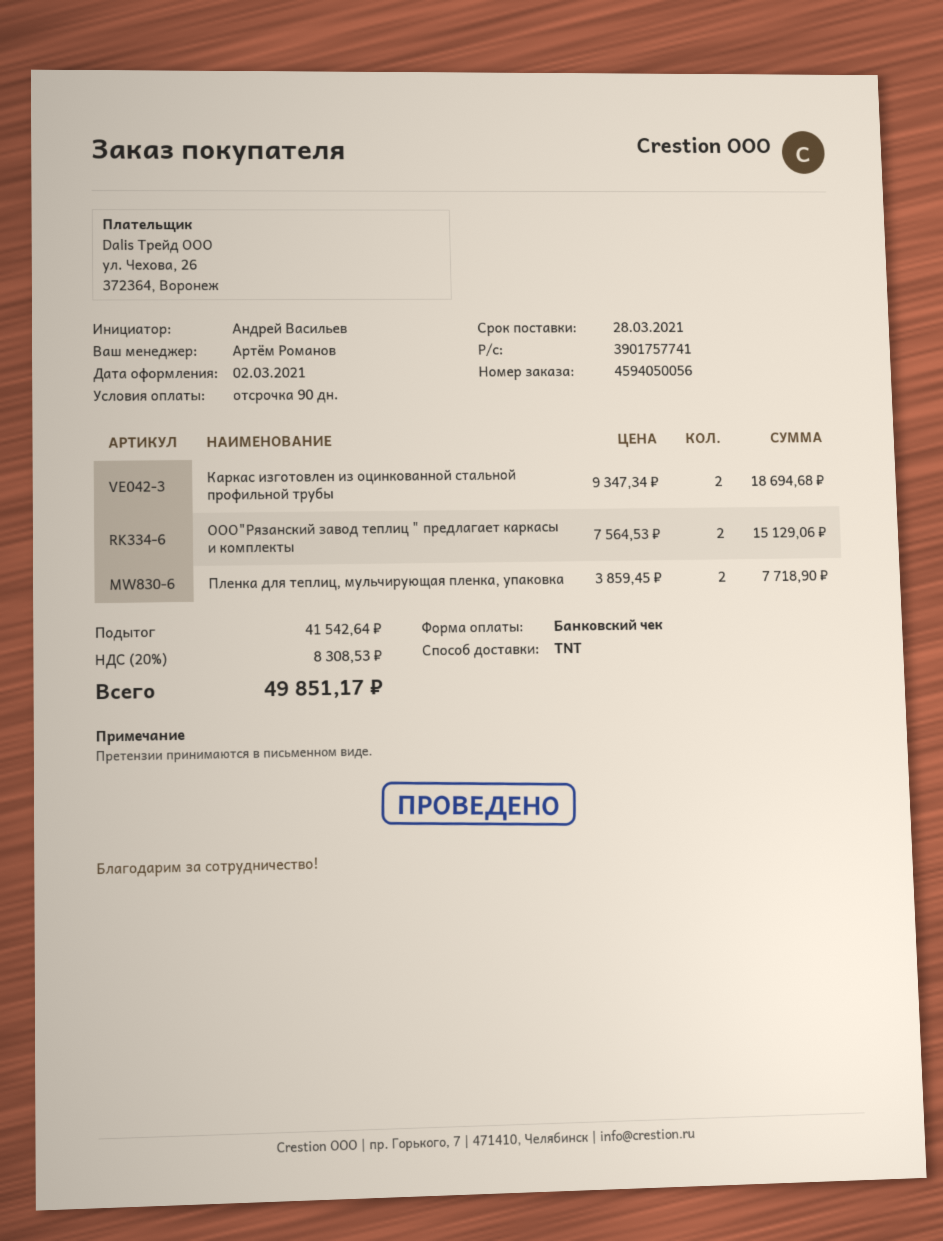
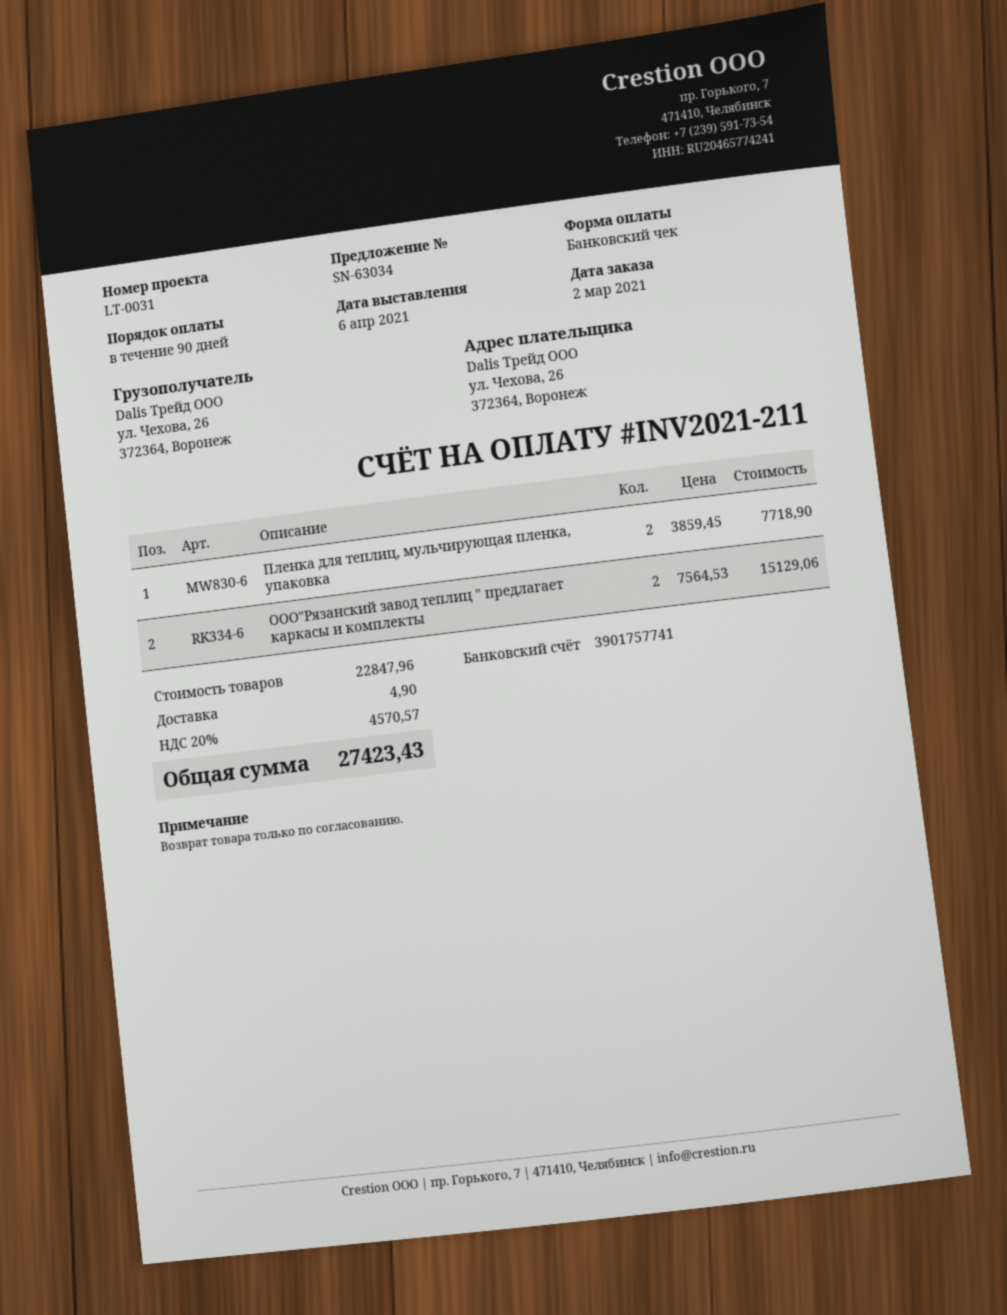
Каркас изготовлен из оцинкованной стальной профильной трубы: 2 x 9347.34 = 18694.68 -> none
subtotal: 41542.64 -> 22847.96
shipping: none -> 4.90
tax: 20% = 8308.53 -> 20% = 4570.57
total: 49851.17 -> 27423.43

